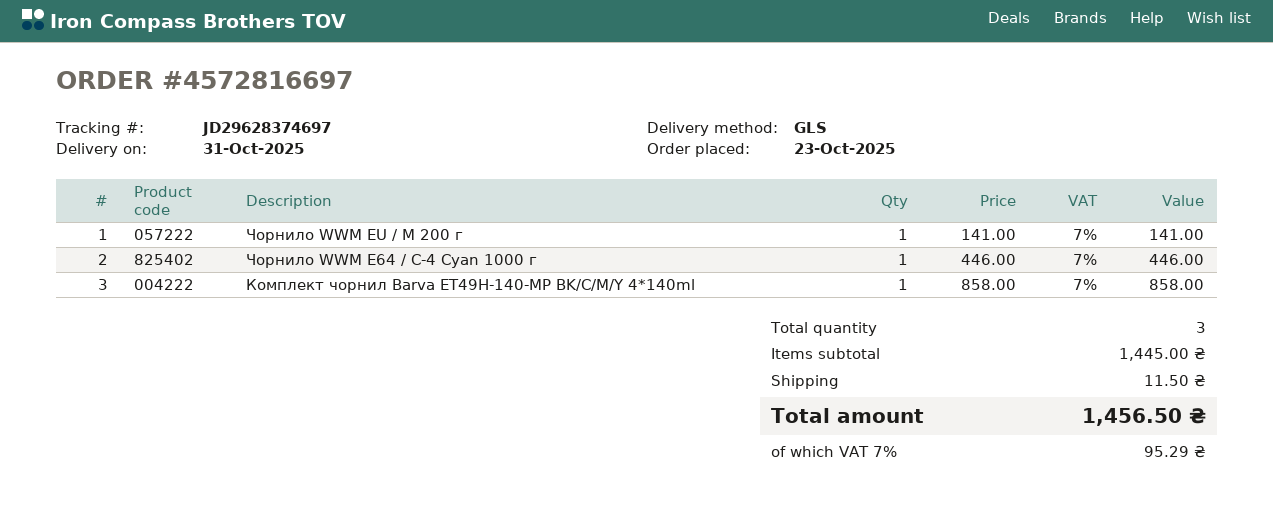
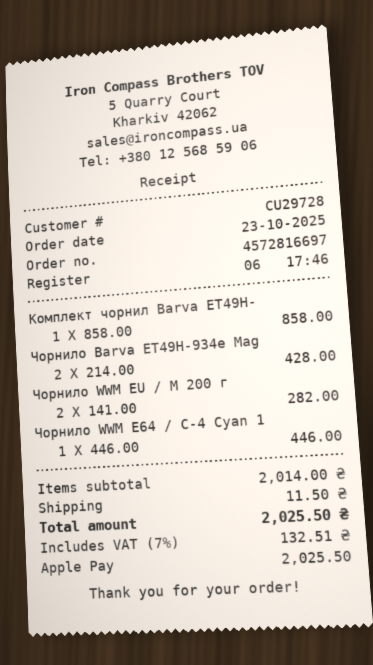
Чорнило WWM EU / M 200 г: 1 x 141.00 = 141.00 -> 2 x 141.00 = 282.00
Чорнило Barva ET49H-934e Mag: none -> 2 x 214.00 = 428.00
subtotal: 1445.00 -> 2014.00
tax: 7% = 95.29 -> 7% = 132.51
total: 1456.50 -> 2025.50

